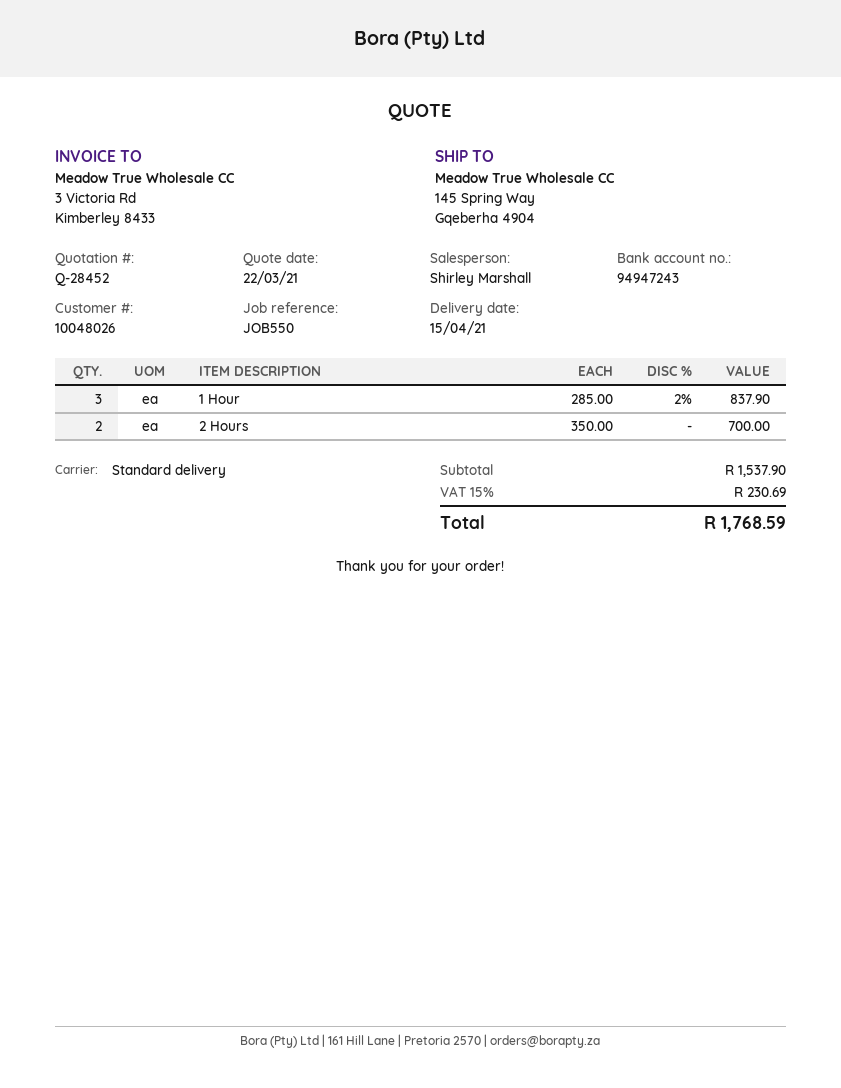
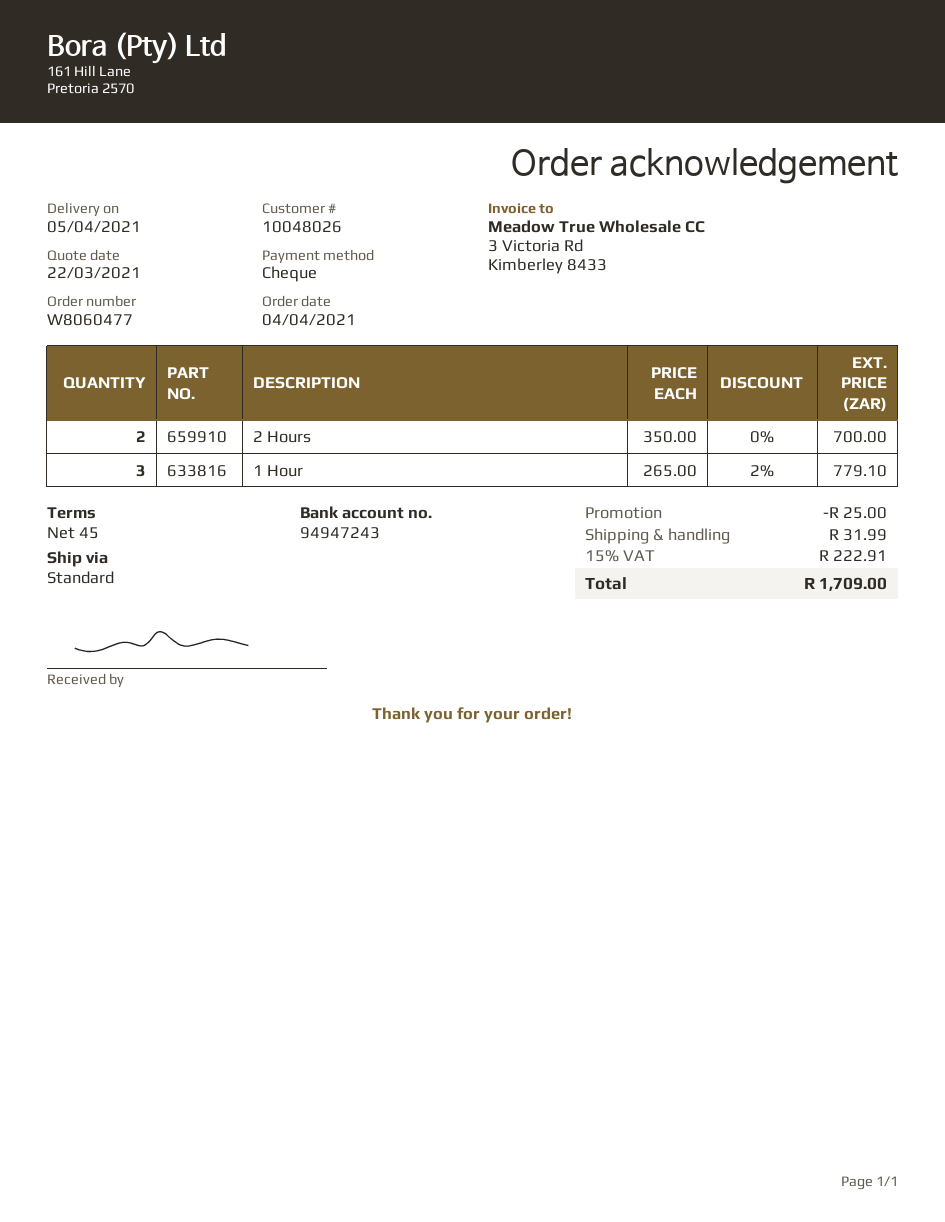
delivery date: 2021-04-15 -> 2021-04-05
1 Hour: 3 x 285.00 - 2% = 837.90 -> 3 x 265.00 - 2% = 779.10
discount: none -> 25.00
shipping: none -> 31.99
tax: 15% = 230.69 -> 15% = 222.91
total: 1768.59 -> 1709.00

